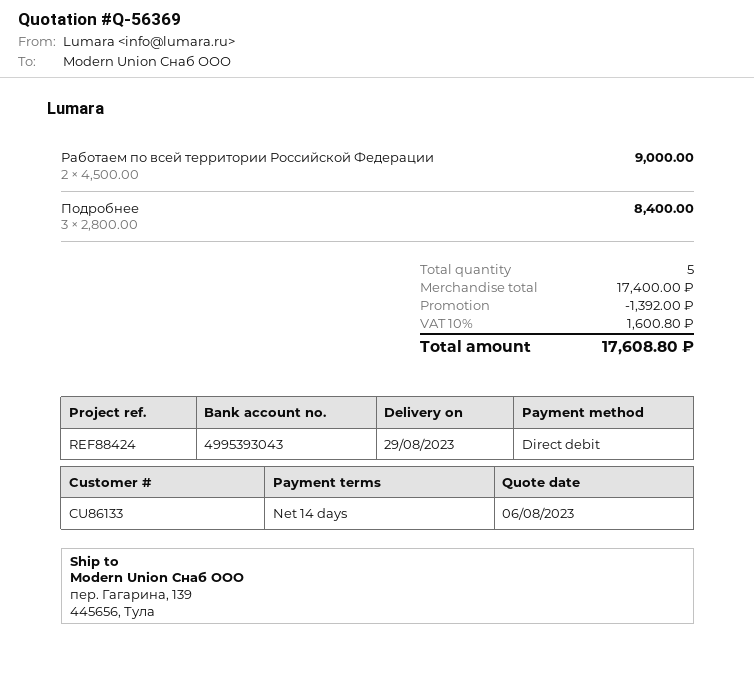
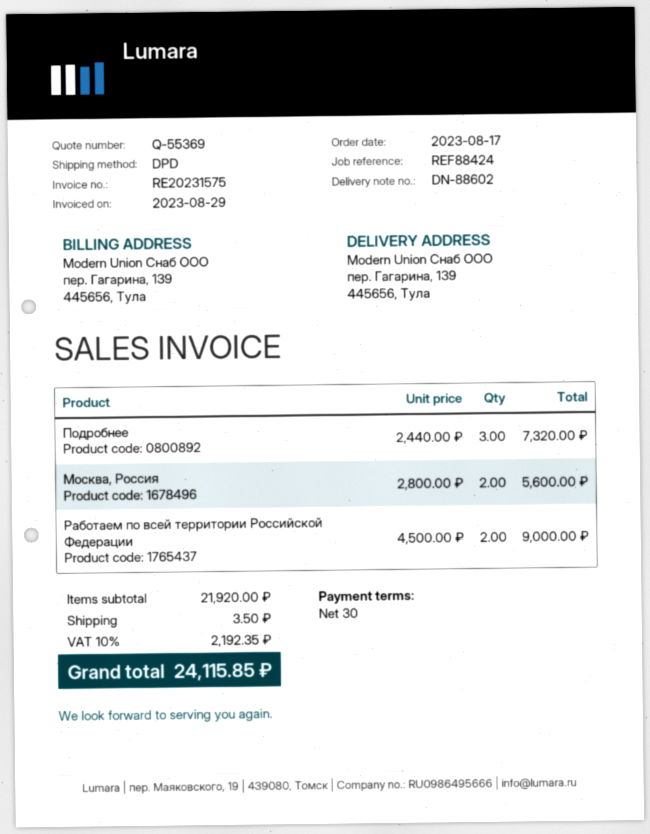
quote number: Q-56369 -> Q-55369
payment terms: 14 days -> 30 days
Подробнее: 3 x 2800.00 = 8400.00 -> 3 x 2440.00 = 7320.00
Москва, Россия: none -> 2 x 2800.00 = 5600.00
subtotal: 17400.00 -> 21920.00
discount: 1392.00 -> none
shipping: none -> 3.50
tax: 10% = 1600.80 -> 10% = 2192.35
total: 17608.80 -> 24115.85

